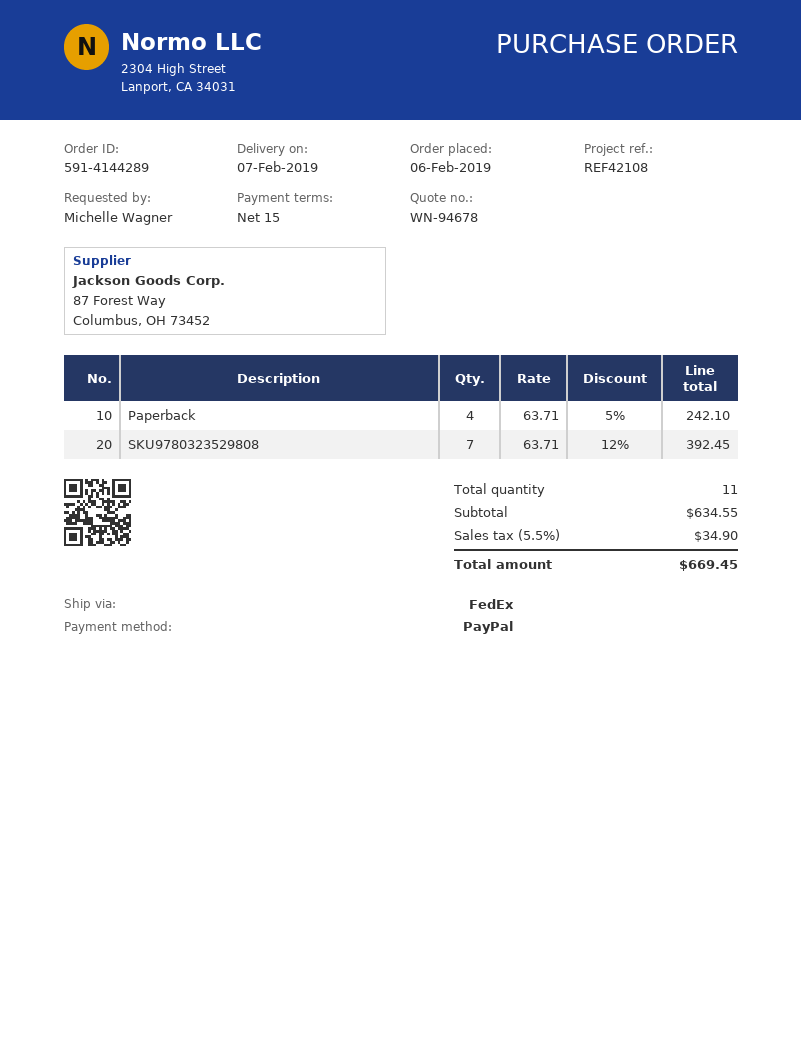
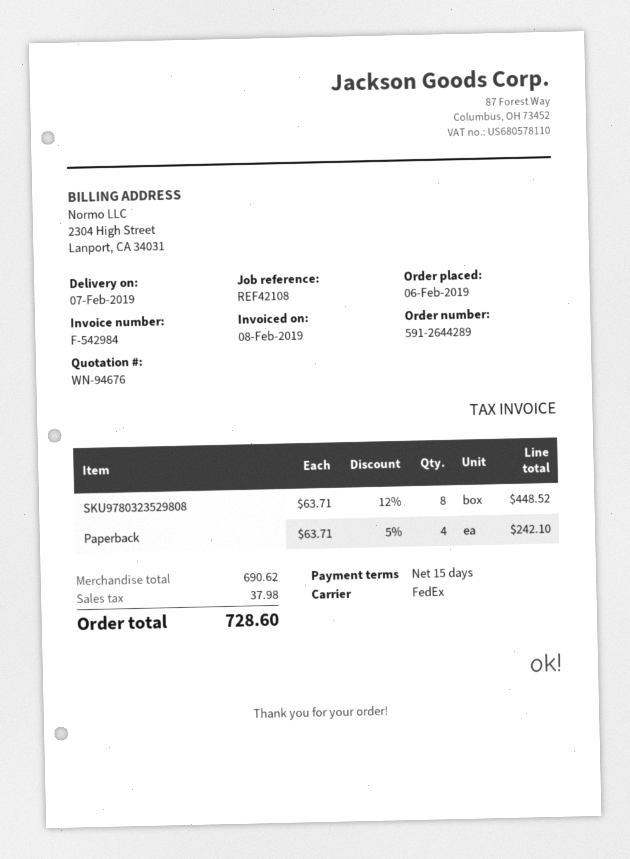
quote number: WN-94678 -> WN-94676
order number: 591-4144289 -> 591-2644289
SKU9780323529808: 7 x 63.71 - 12% = 392.45 -> 8 x 63.71 - 12% = 448.52
subtotal: 634.55 -> 690.62
tax: 34.90 -> 37.98
total: 669.45 -> 728.60

